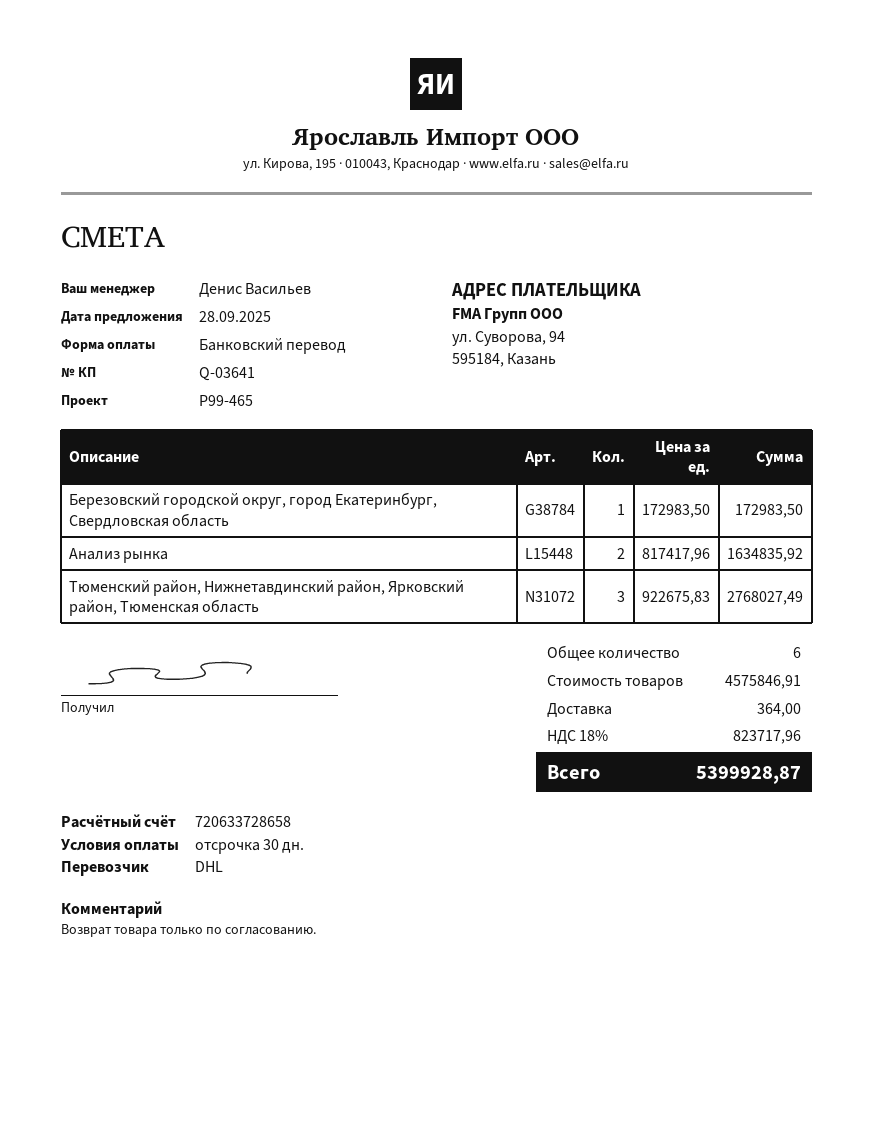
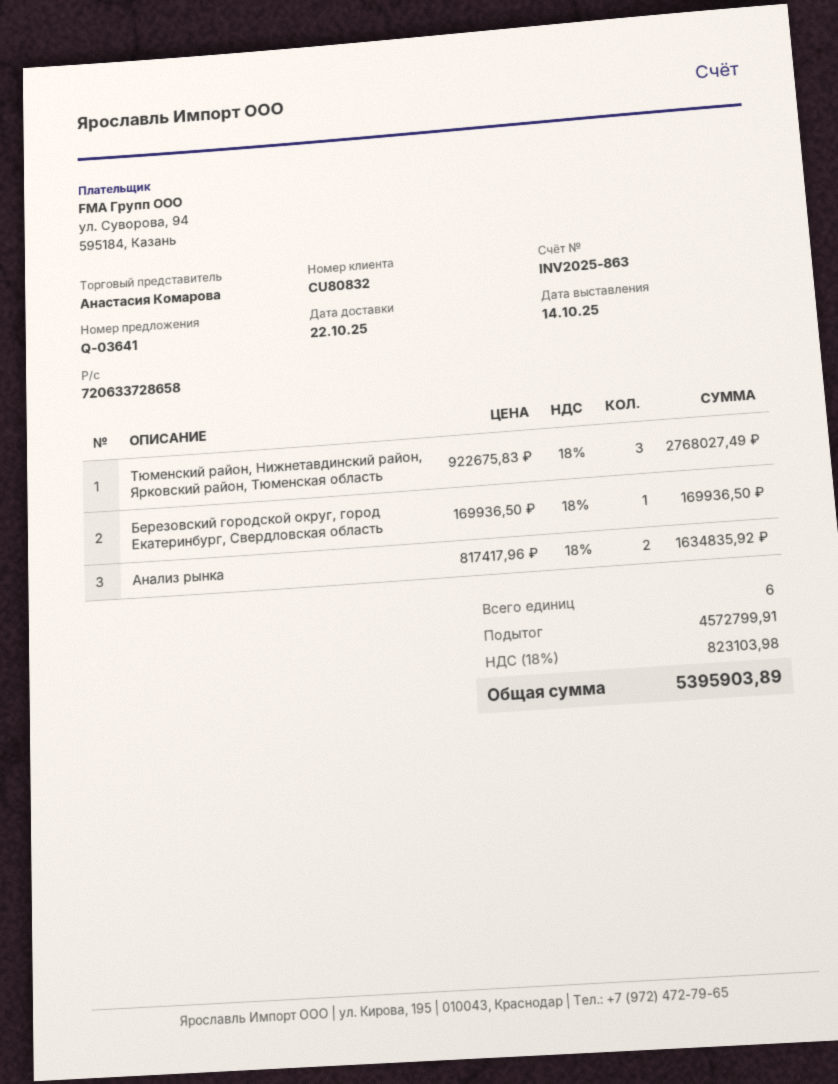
sales rep: Денис Васильев -> Анастасия Комарова
Березовский городской округ, город Екатеринбург, Свердловская область: 1 x 172983.50 = 172983.50 -> 1 x 169936.50 = 169936.50
subtotal: 4575846.91 -> 4572799.91
shipping: 364.00 -> none
tax: 18% = 823717.96 -> 18% = 823103.98
total: 5399928.87 -> 5395903.89

